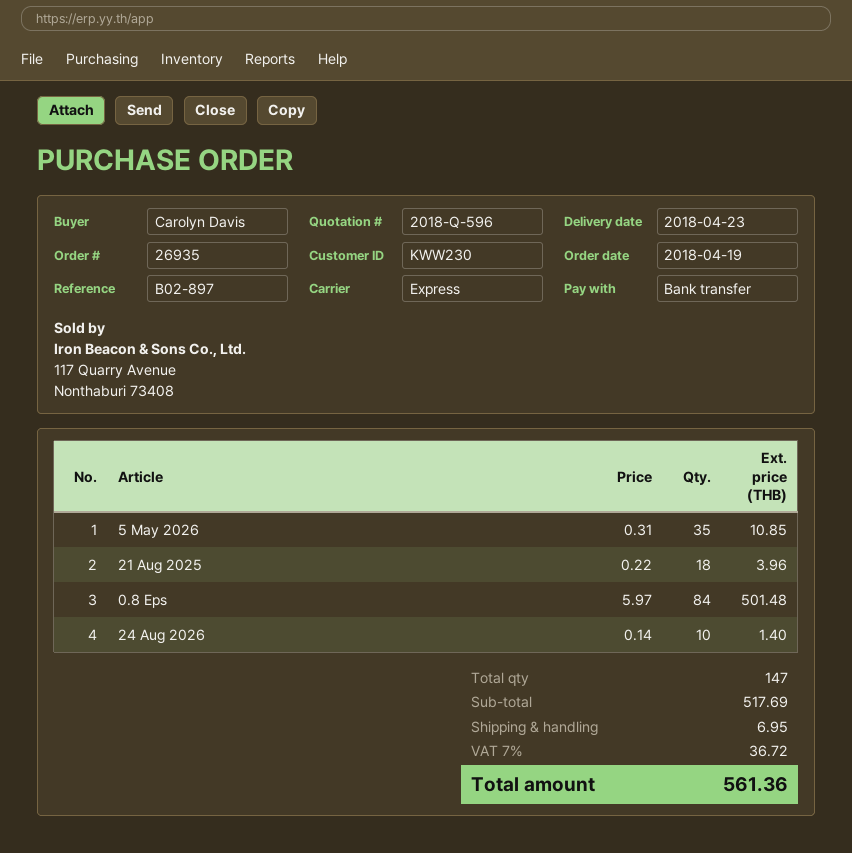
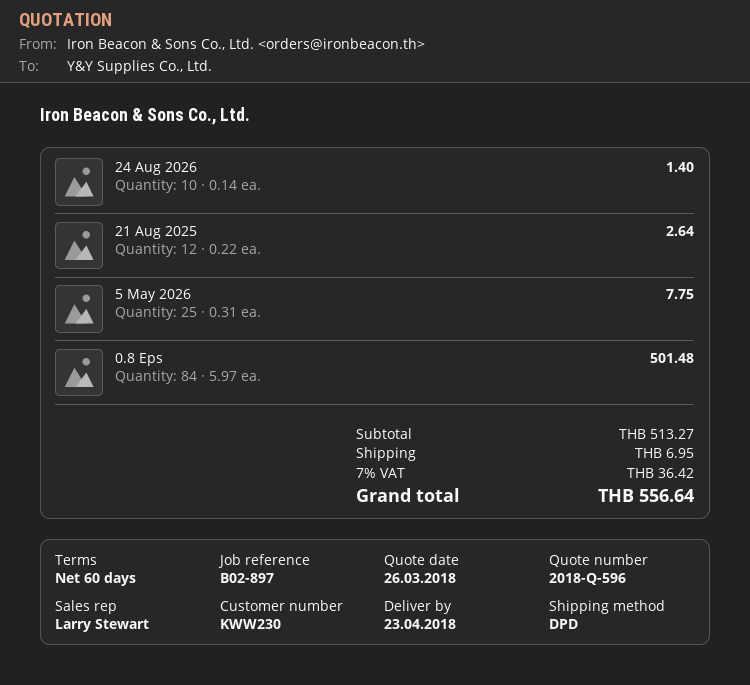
shipping method: express -> DPD
5 May 2026: 35 x 0.31 = 10.85 -> 25 x 0.31 = 7.75
21 Aug 2025: 18 x 0.22 = 3.96 -> 12 x 0.22 = 2.64
subtotal: 517.69 -> 513.27
tax: 7% = 36.72 -> 7% = 36.42
total: 561.36 -> 556.64

